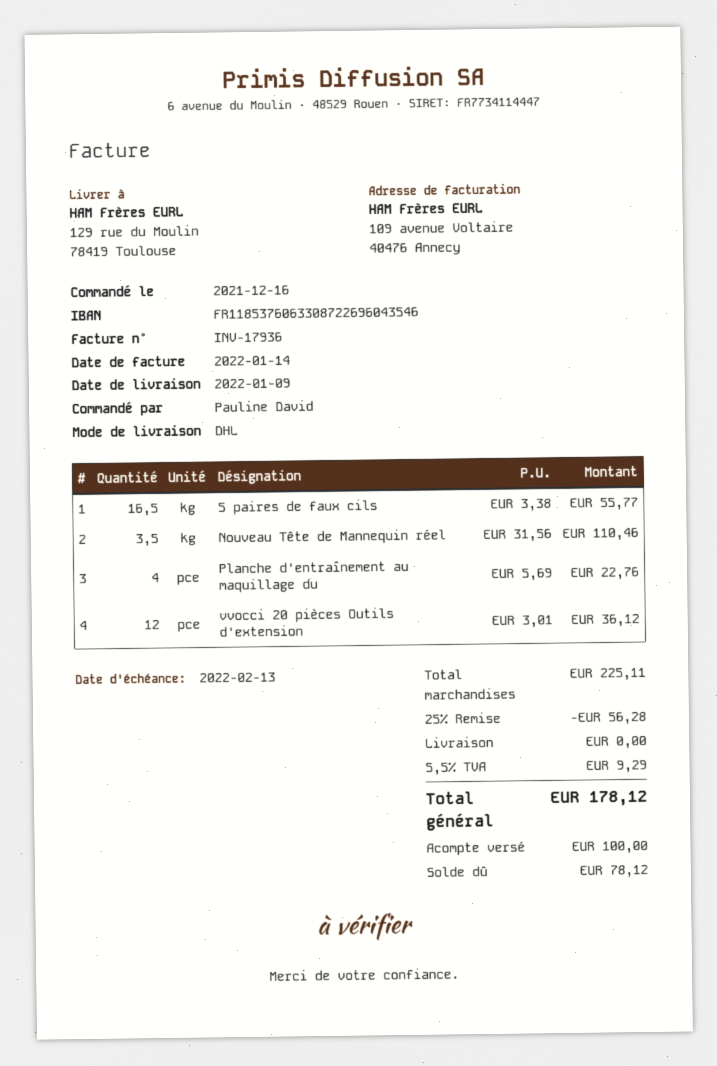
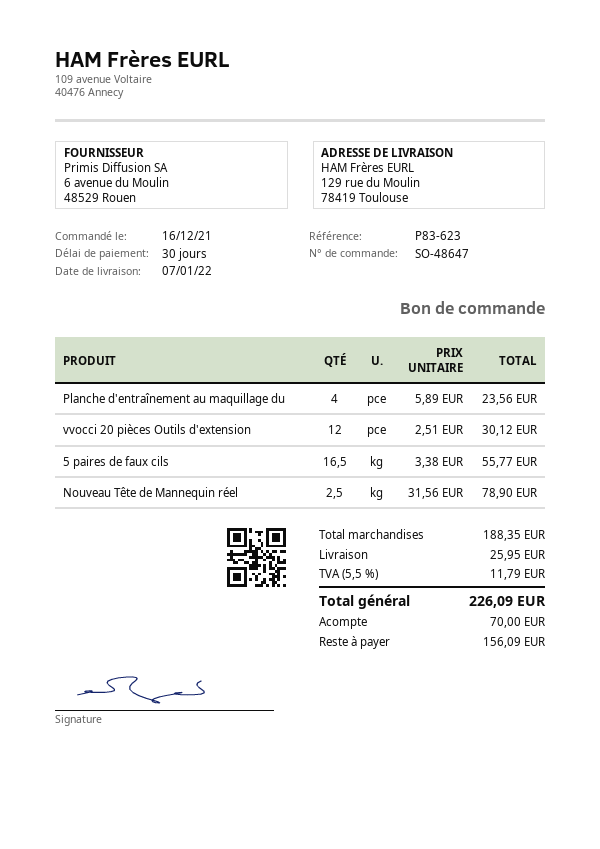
delivery date: 2022-01-09 -> 2022-01-07
Nouveau Tête de Mannequin réel: 3.5 x 31.56 = 110.46 -> 2.5 x 31.56 = 78.90
Planche d'entraînement au maquillage du: 4 x 5.69 = 22.76 -> 4 x 5.89 = 23.56
vvocci 20 pièces Outils d'extension: 12 x 3.01 = 36.12 -> 12 x 2.51 = 30.12
subtotal: 225.11 -> 188.35
discount: 25% = 56.28 -> none
shipping: 0.00 -> 25.95
tax: 5.5% = 9.29 -> 5.5% = 11.79
total: 178.12 -> 226.09
deposit: 100.00 -> 70.00
balance: 78.12 -> 156.09

